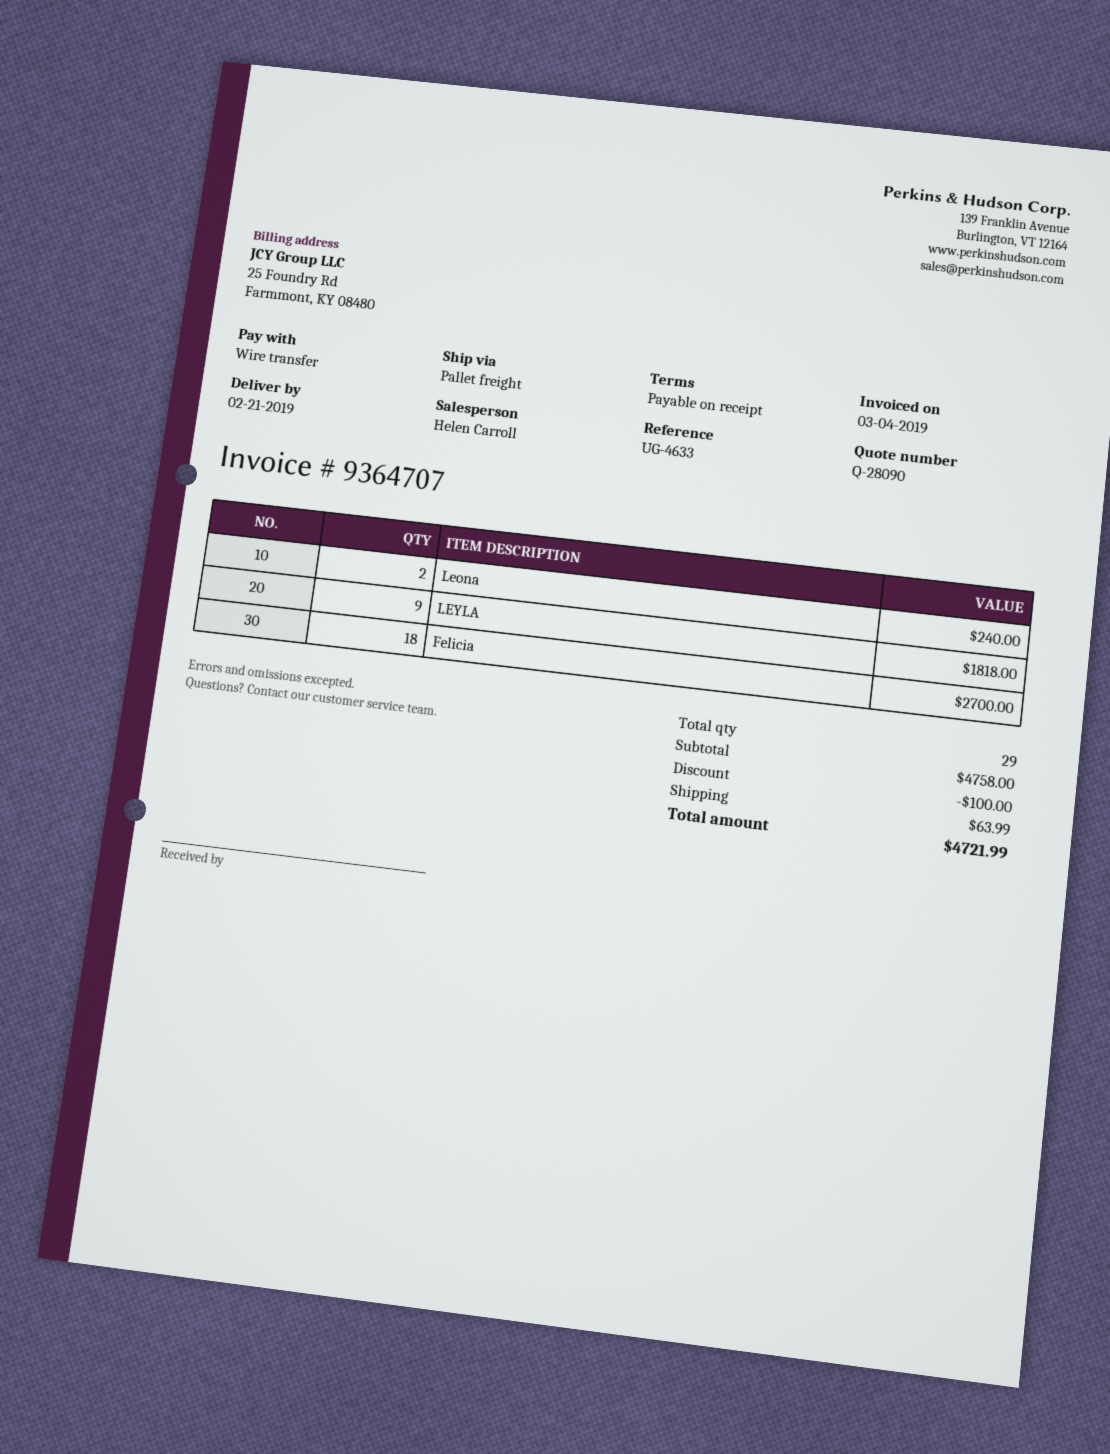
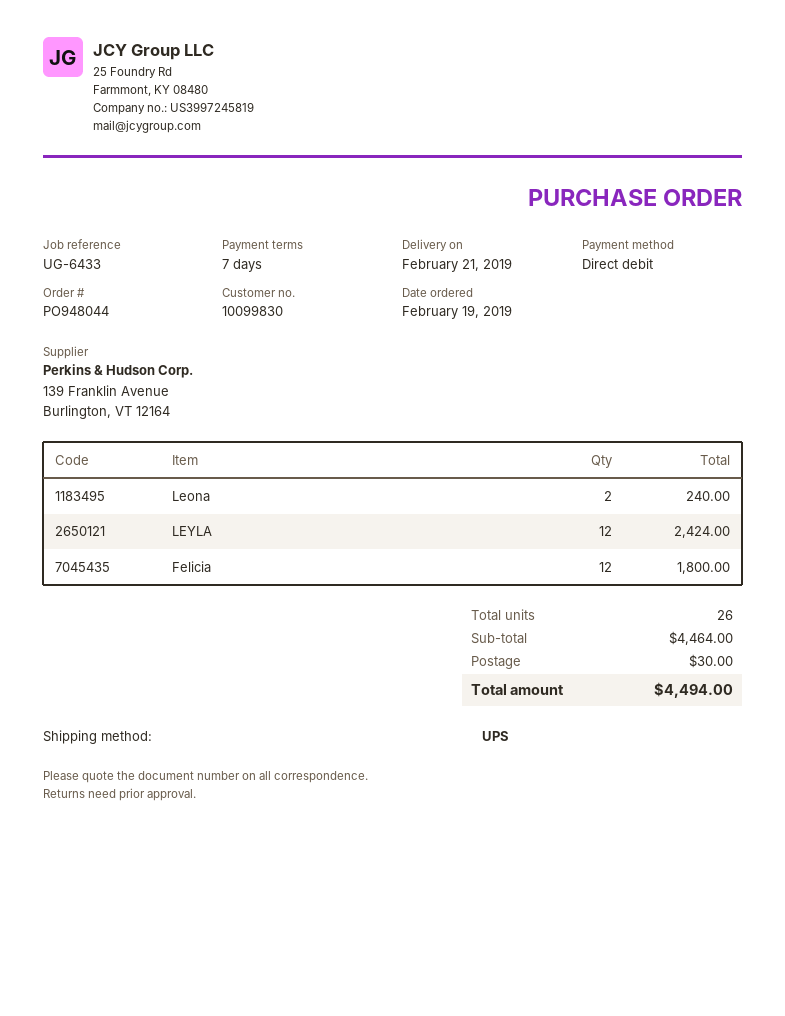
payment terms: on receipt -> 7 days
reference: UG-4633 -> UG-6433
payment method: bank transfer -> direct debit
shipping method: pallet freight -> UPS
LEYLA: 9 for 1818.00 -> 12 for 2424.00
Felicia: 18 for 2700.00 -> 12 for 1800.00
total quantity: 29 -> 26
subtotal: 4758.00 -> 4464.00
discount: 100.00 -> none
shipping: 63.99 -> 30.00
total: 4721.99 -> 4494.00

